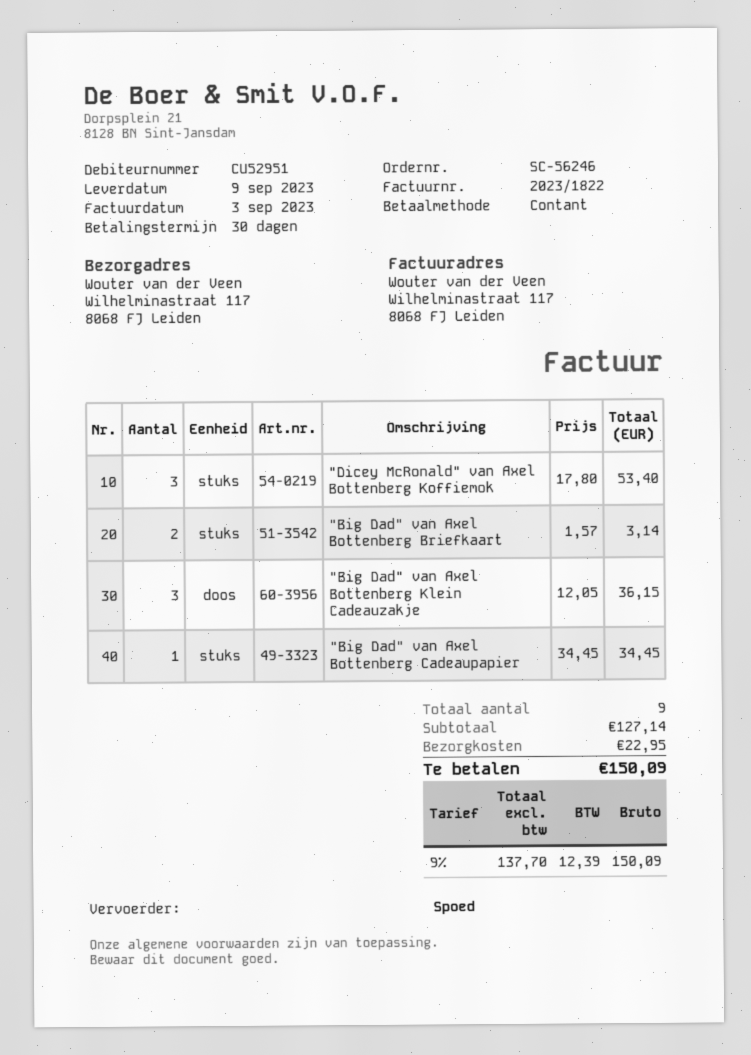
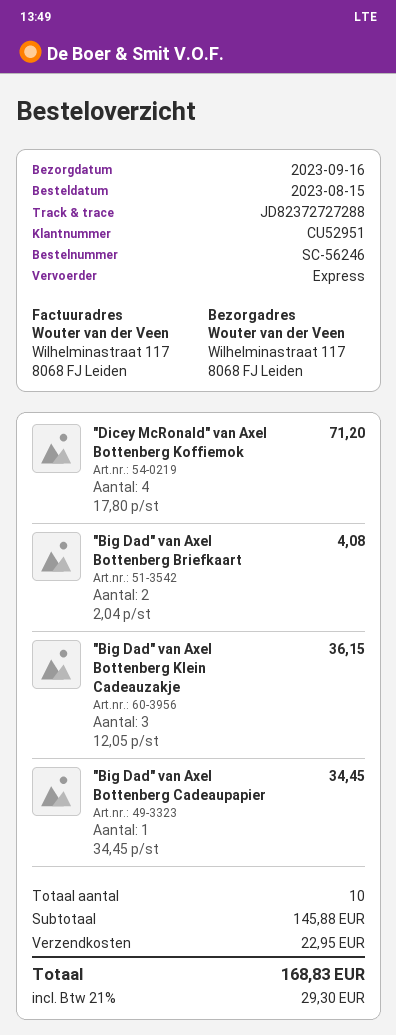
delivery date: 2023-09-09 -> 2023-09-16
"Dicey McRonald" van Axel Bottenberg Koffiemok: 3 x 17.80 = 53.40 -> 4 x 17.80 = 71.20
"Big Dad" van Axel Bottenberg Briefkaart: 2 x 1.57 = 3.14 -> 2 x 2.04 = 4.08
total quantity: 9 -> 10
subtotal: 127.14 -> 145.88
tax: 9% = 12.39 -> 21% = 29.30
total: 150.09 -> 168.83

